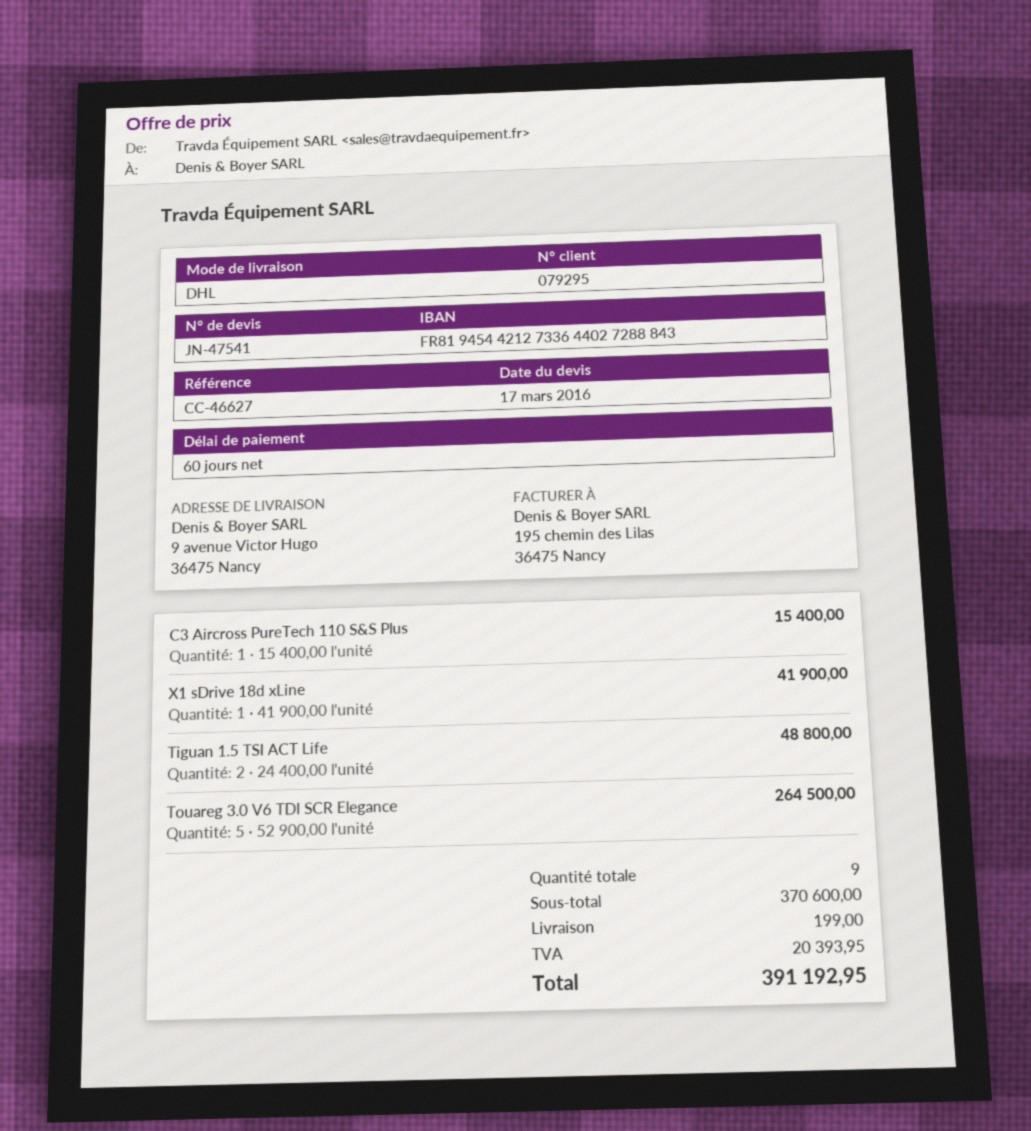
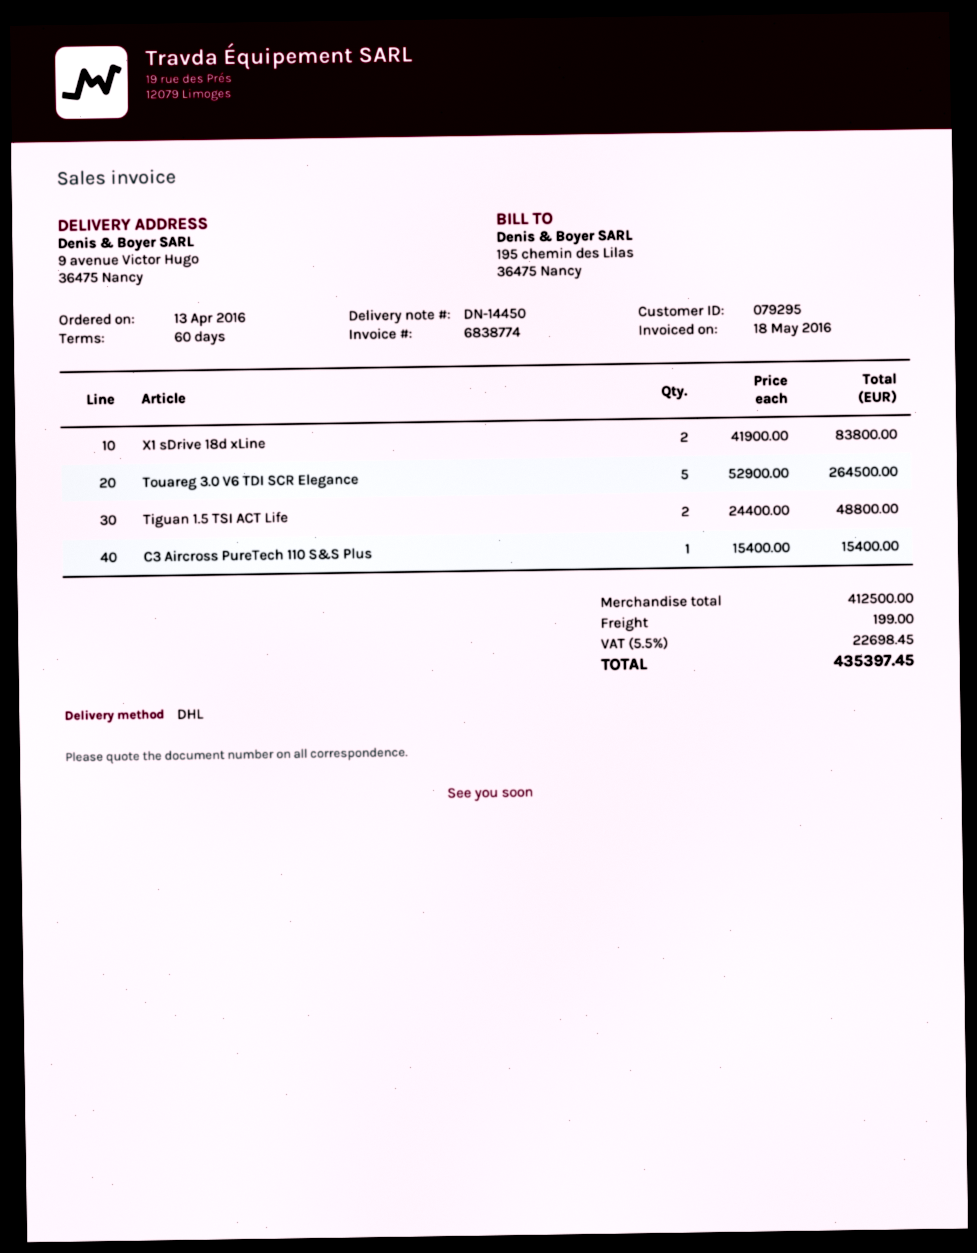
X1 sDrive 18d xLine: 1 x 41900.00 = 41900.00 -> 2 x 41900.00 = 83800.00
subtotal: 370600.00 -> 412500.00
tax: 20393.95 -> 22698.45
total: 391192.95 -> 435397.45

